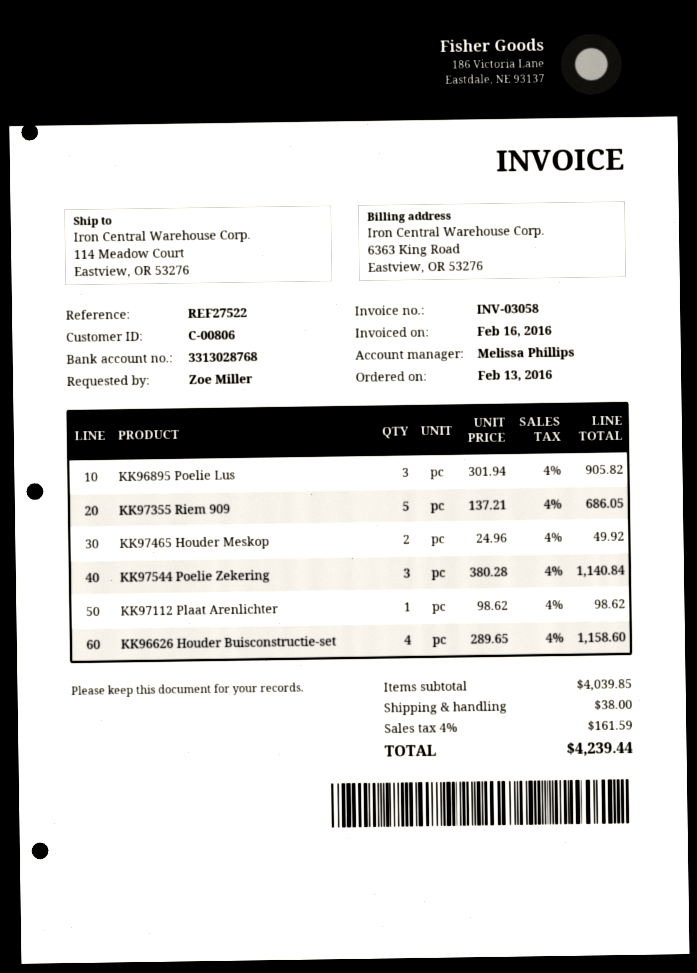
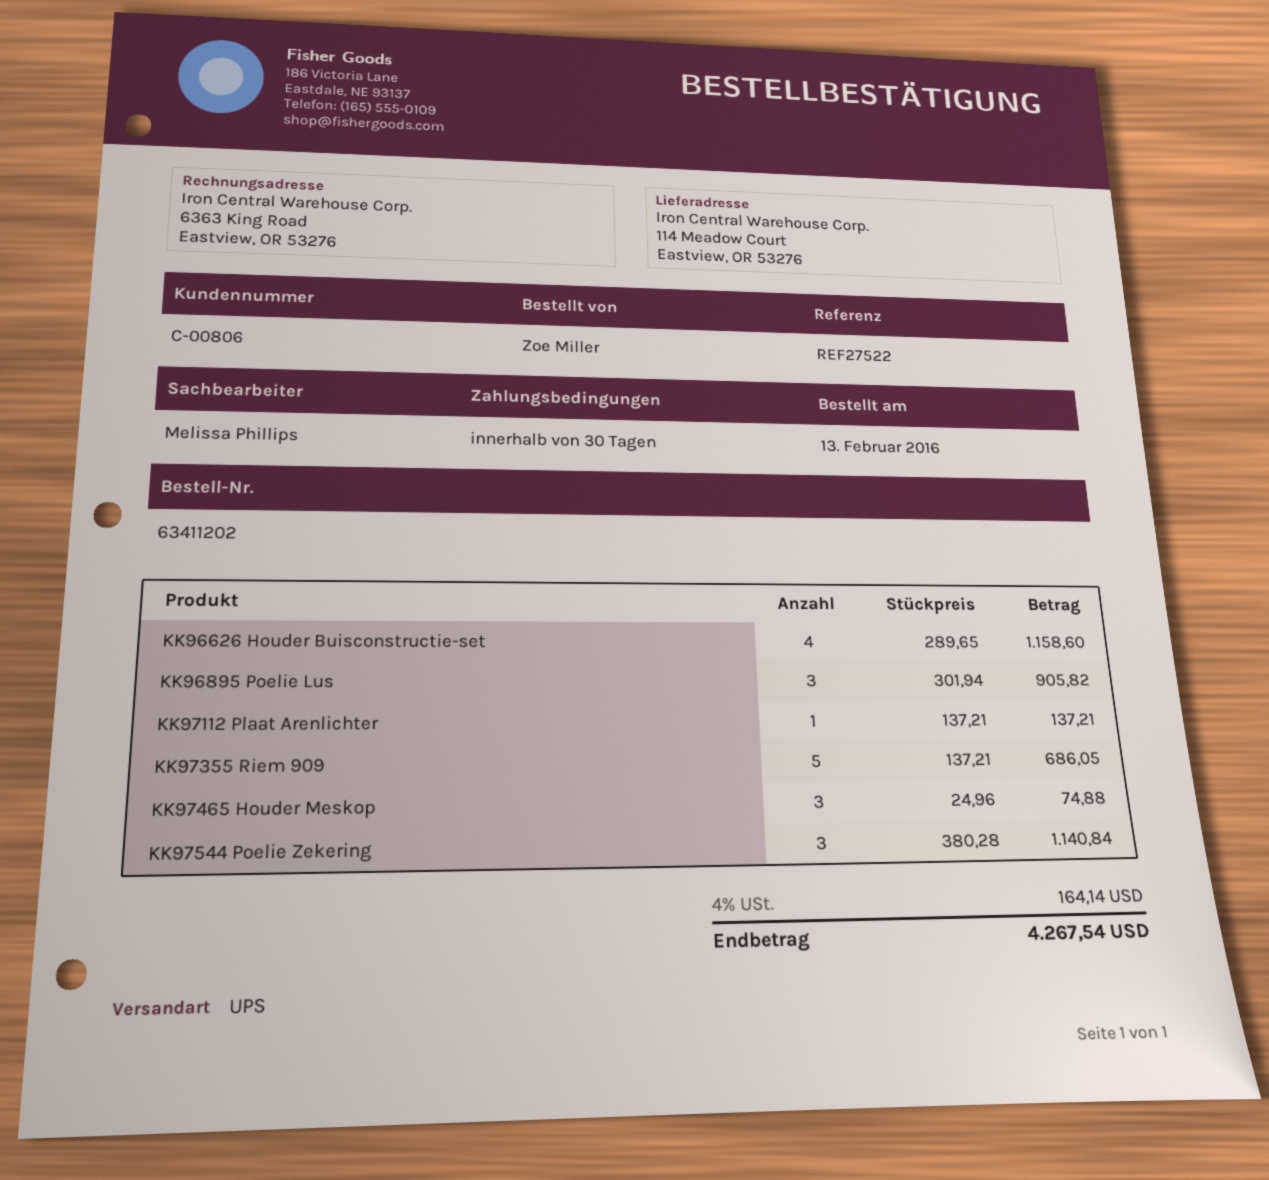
KK97465 Houder Meskop: 2 x 24.96 = 49.92 -> 3 x 24.96 = 74.88
KK97112 Plaat Arenlichter: 1 x 98.62 = 98.62 -> 1 x 137.21 = 137.21
shipping: 38.00 -> none
tax: 4% = 161.59 -> 4% = 164.14
total: 4239.44 -> 4267.54

